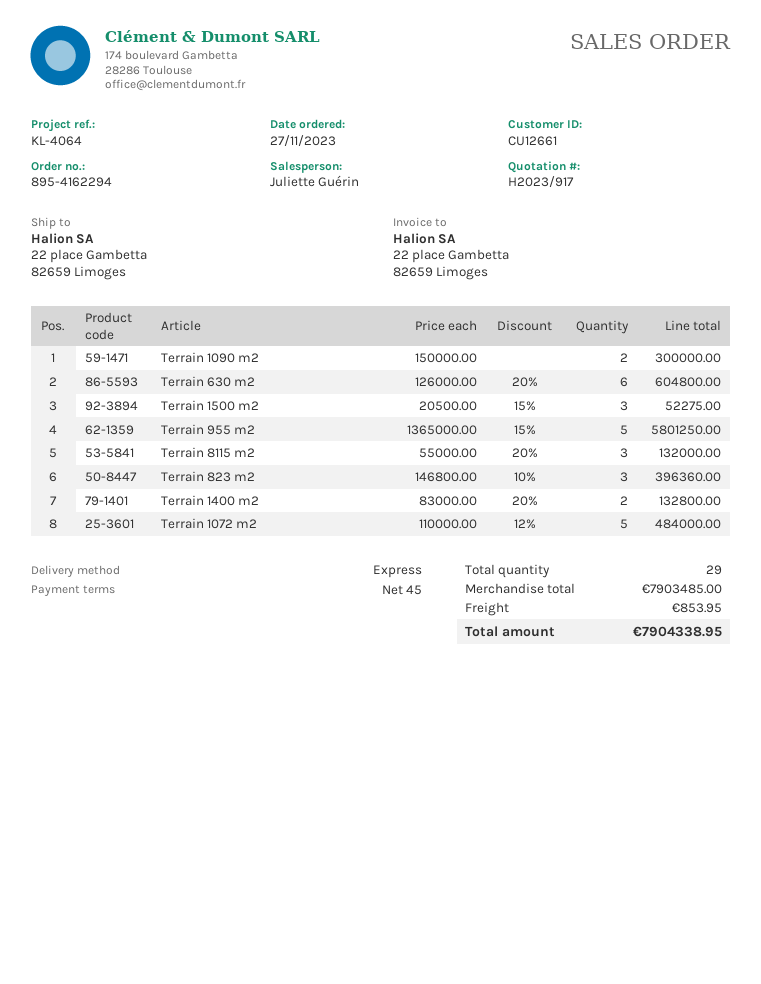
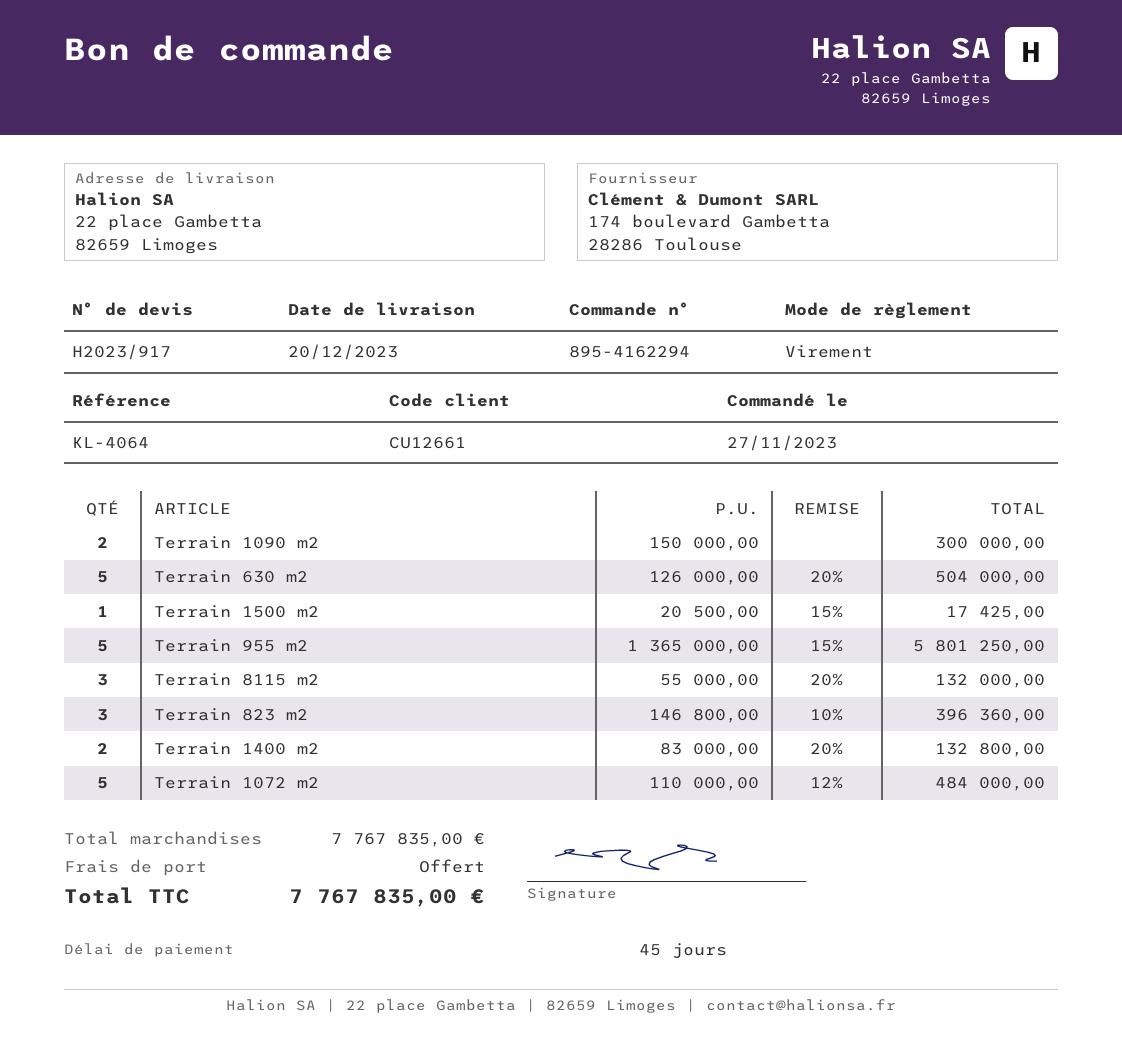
Terrain 630 m2: 6 x 126000.00 - 20% = 604800.00 -> 5 x 126000.00 - 20% = 504000.00
Terrain 1500 m2: 3 x 20500.00 - 15% = 52275.00 -> 1 x 20500.00 - 15% = 17425.00
subtotal: 7903485.00 -> 7767835.00
shipping: 853.95 -> 0.00
total: 7904338.95 -> 7767835.00

